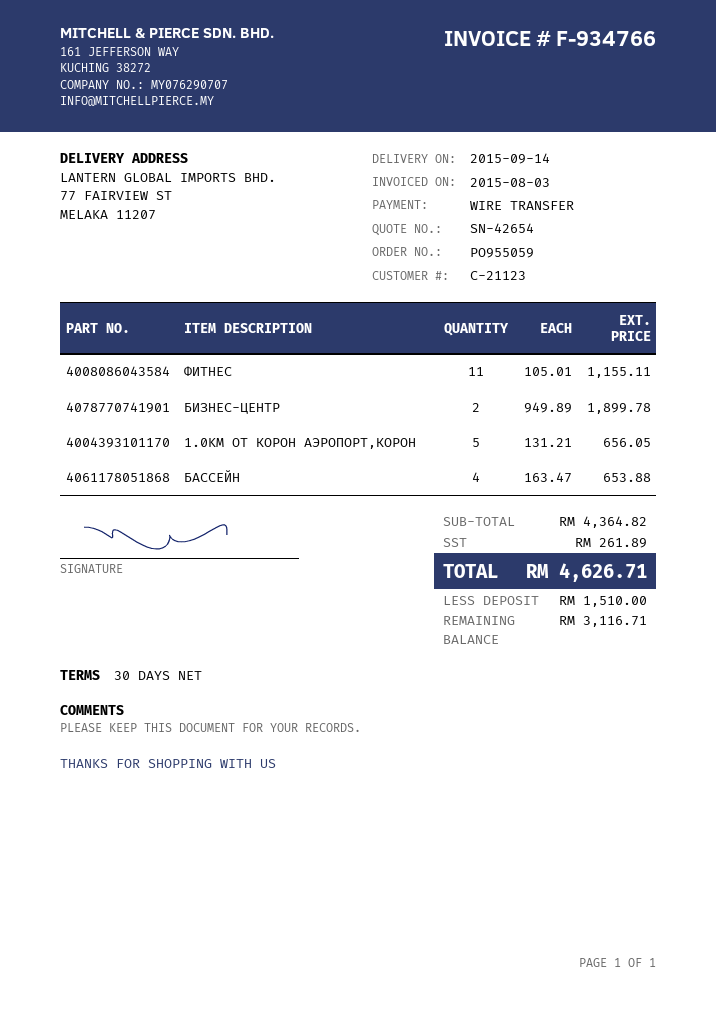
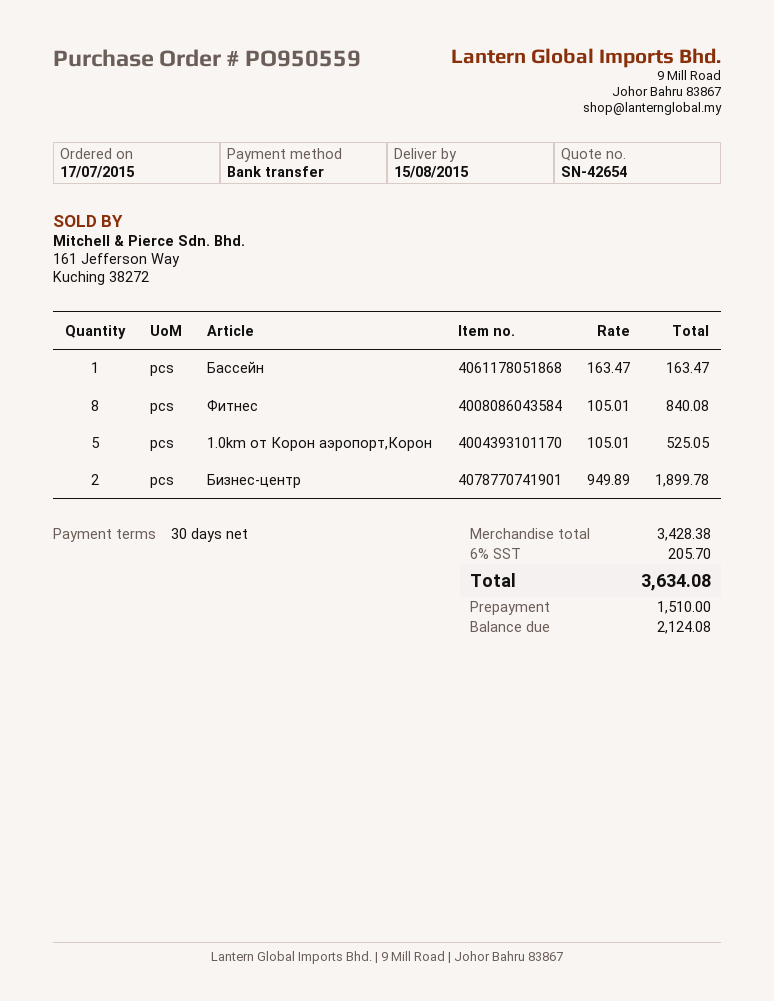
order number: PO955059 -> PO950559
delivery date: 2015-09-14 -> 2015-08-15
ФИТНЕС: 11 x 105.01 = 1155.11 -> 8 x 105.01 = 840.08
1.0KM ОТ КОРОН АЭРОПОРТ,КОРОН: 5 x 131.21 = 656.05 -> 5 x 105.01 = 525.05
БАССЕЙН: 4 x 163.47 = 653.88 -> 1 x 163.47 = 163.47
subtotal: 4364.82 -> 3428.38
tax: 261.89 -> 205.70
total: 4626.71 -> 3634.08
balance: 3116.71 -> 2124.08

